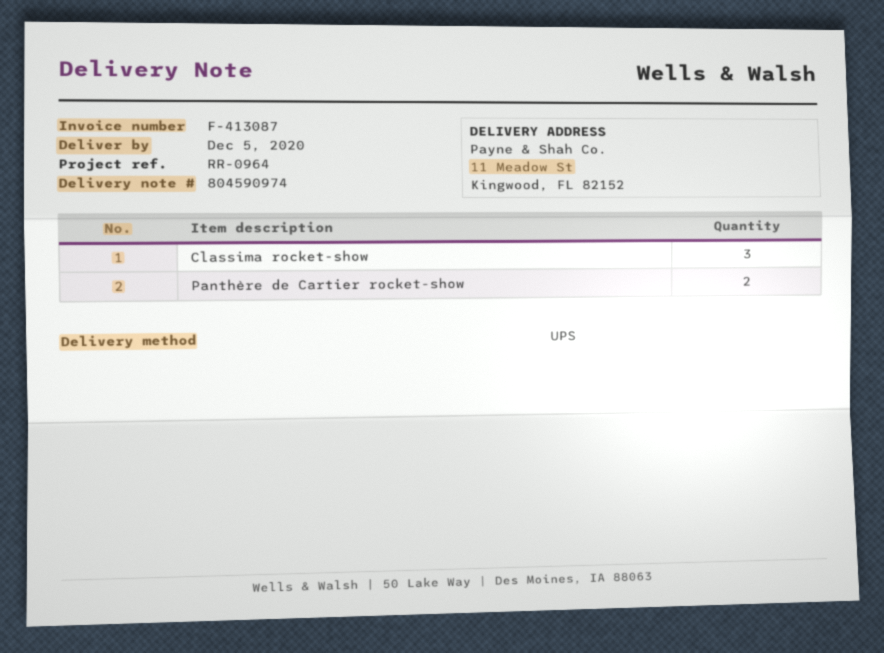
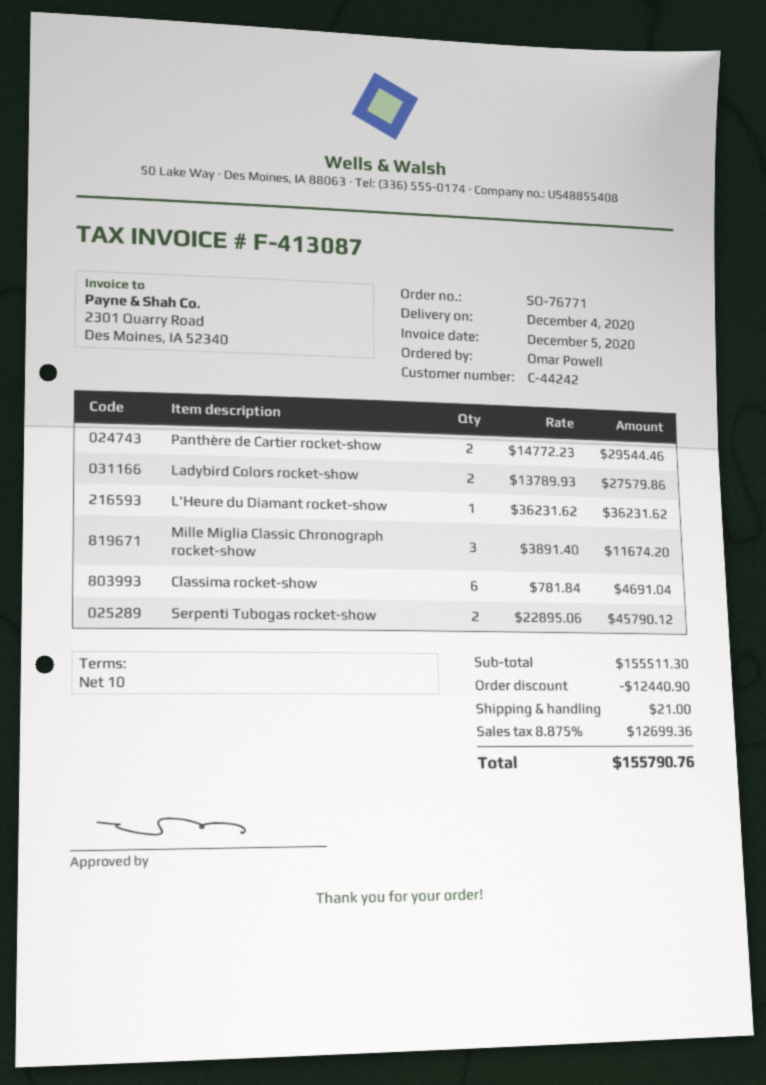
delivery date: 2020-12-05 -> 2020-12-04
Classima rocket-show: 3 -> 6
Ladybird Colors rocket-show: none -> 2
L'Heure du Diamant rocket-show: none -> 1
Mille Miglia Classic Chronograph rocket-show: none -> 3
Serpenti Tubogas rocket-show: none -> 2

